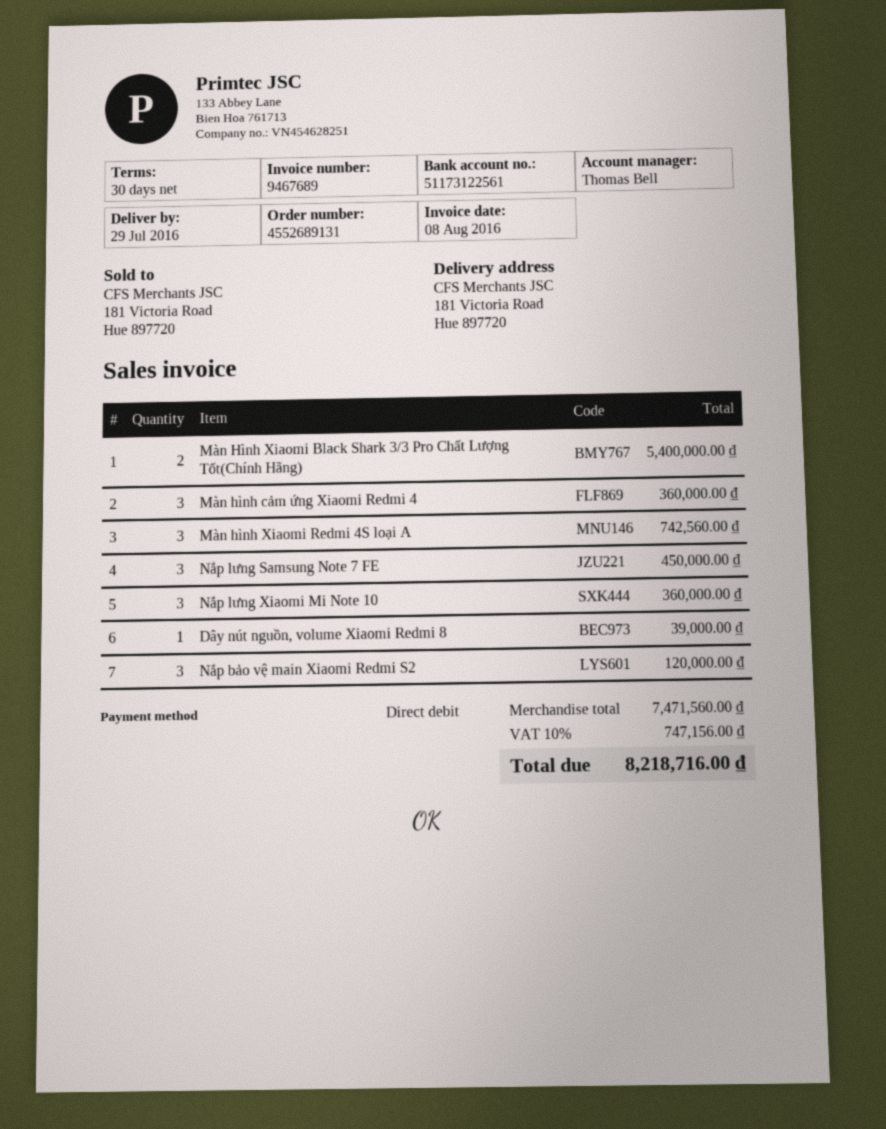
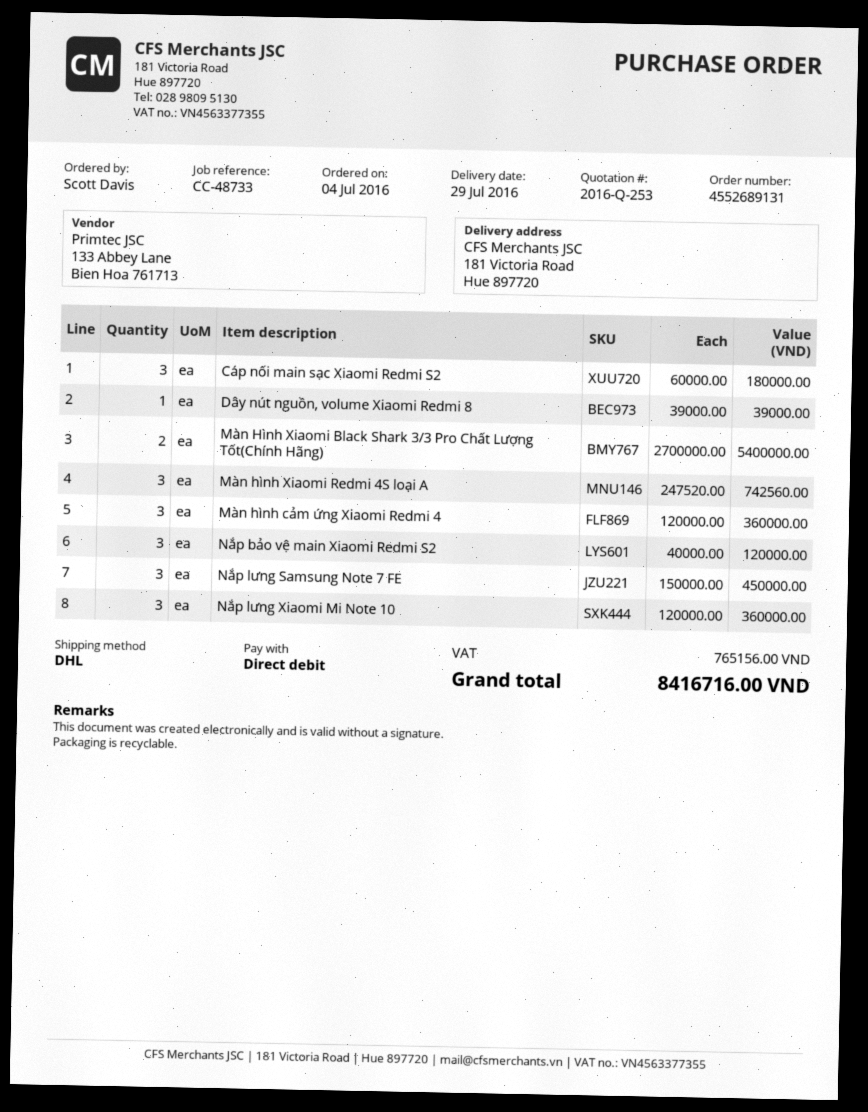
Cáp nối main sạc Xiaomi Redmi S2: none -> 3 for 180000.00
tax: 747156.00 -> 765156.00
total: 8218716.00 -> 8416716.00

